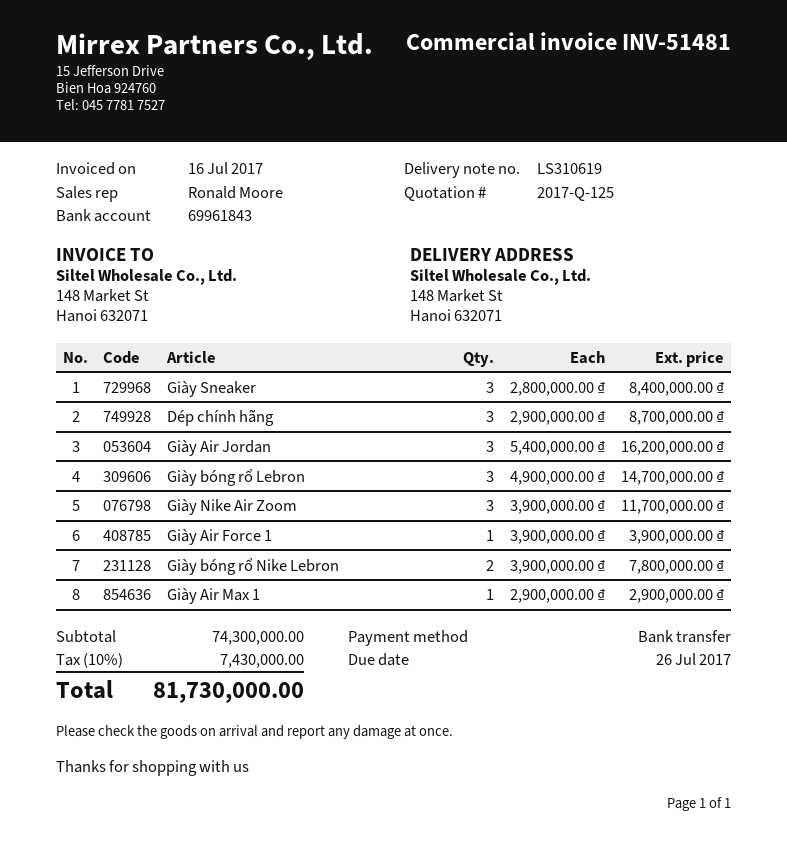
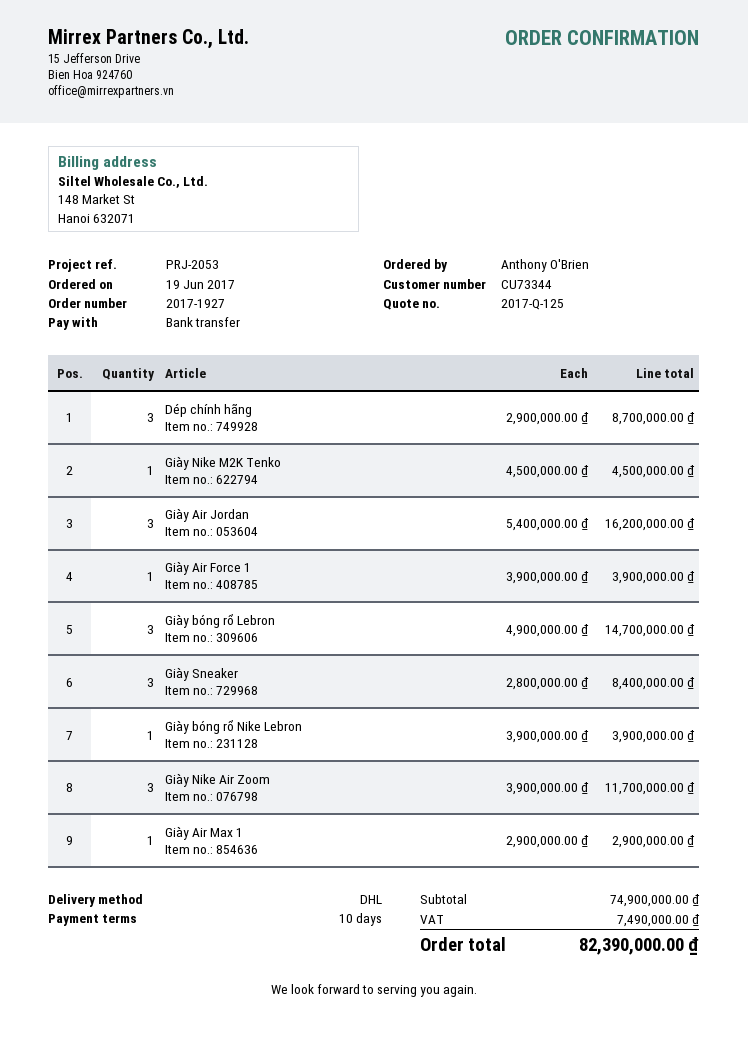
Giày bóng rổ Nike Lebron: 2 x 3900000.00 = 7800000.00 -> 1 x 3900000.00 = 3900000.00
Giày Nike M2K Tenko: none -> 1 x 4500000.00 = 4500000.00
subtotal: 74300000.00 -> 74900000.00
tax: 7430000.00 -> 7490000.00
total: 81730000.00 -> 82390000.00

